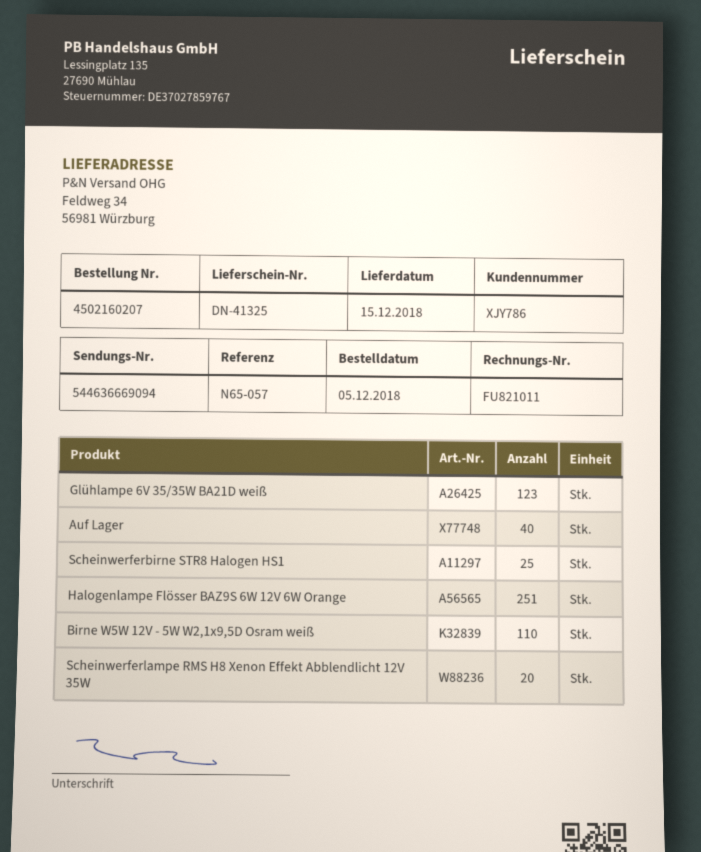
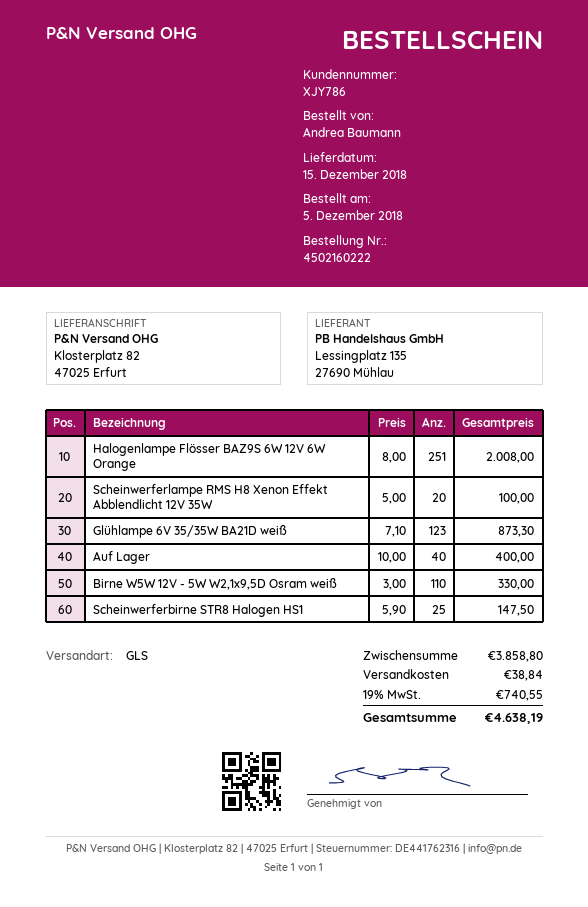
order number: 4502160207 -> 4502160222
ship to: Feldweg 34, 56981 Würzburg -> Klosterplatz 82, 47025 Erfurt

